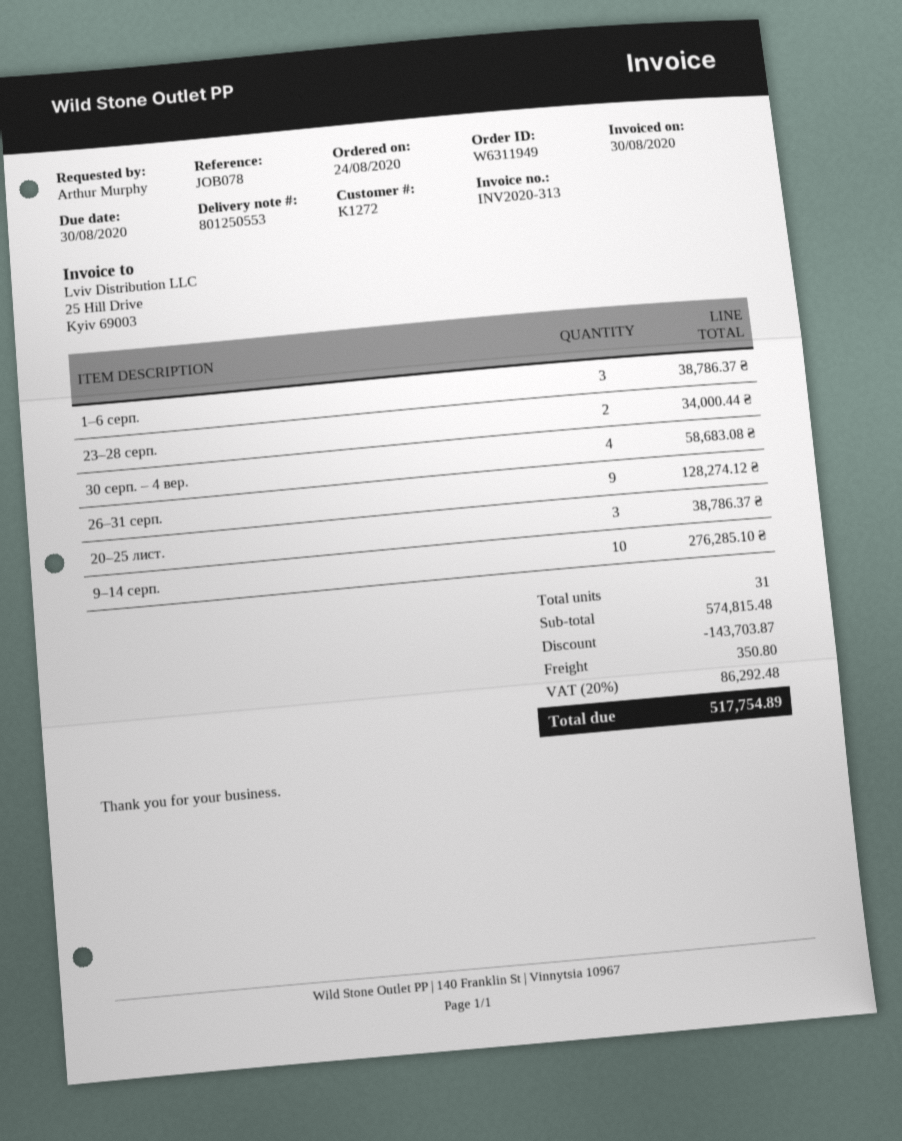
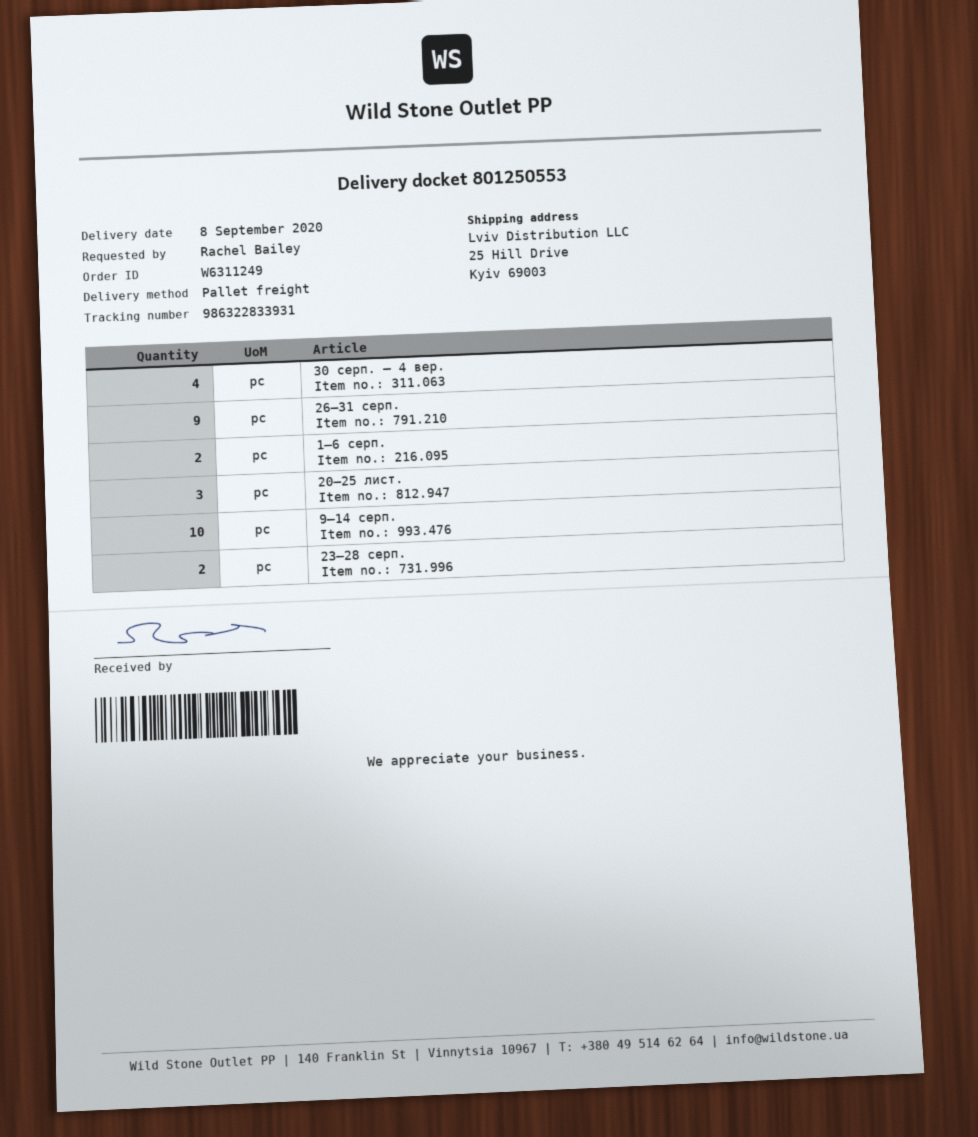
order number: W6311949 -> W6311249
ordered by: Arthur Murphy -> Rachel Bailey
1–6 серп.: 3 -> 2

